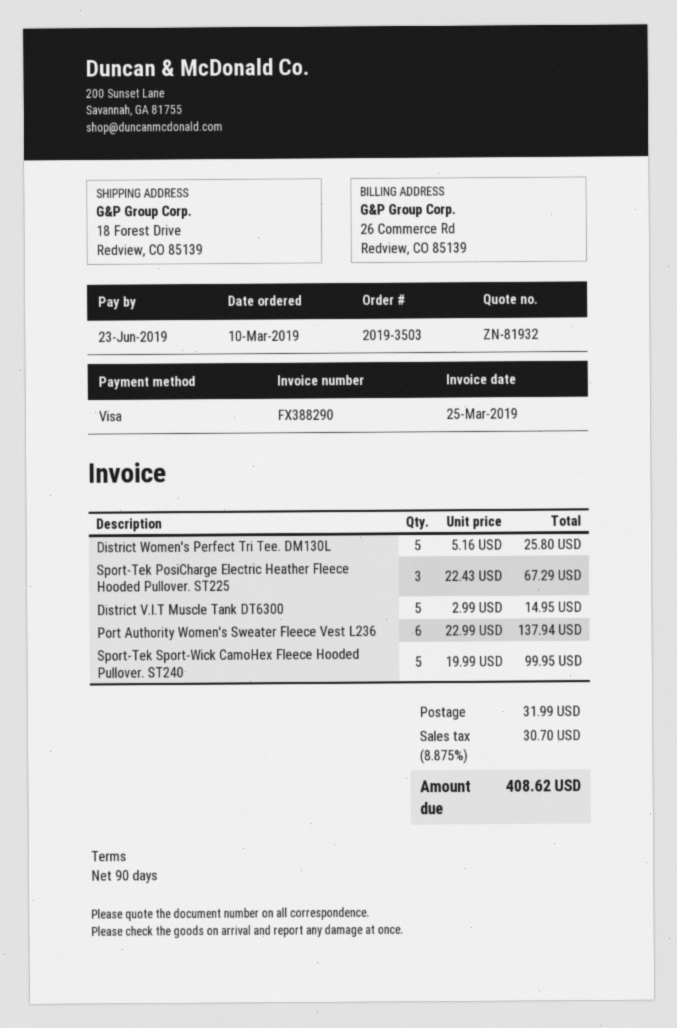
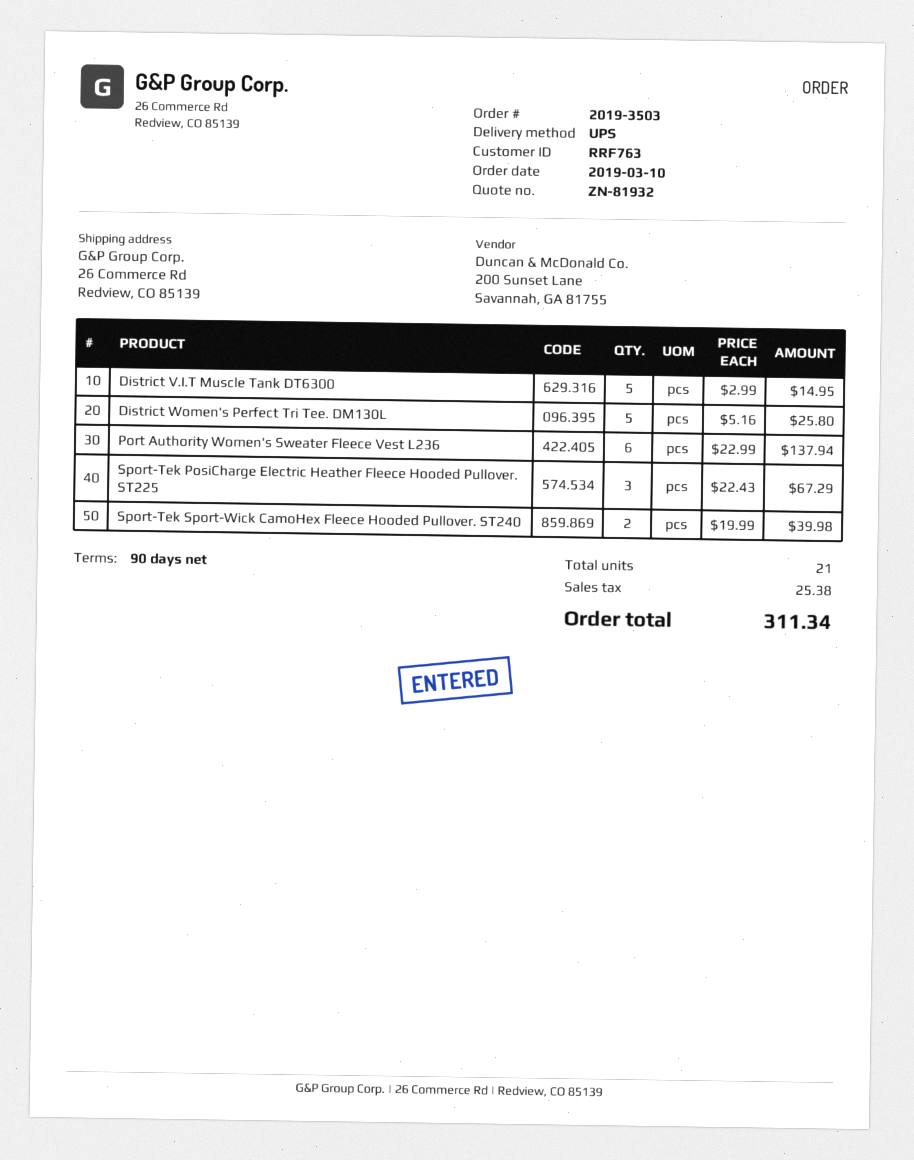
ship to: 18 Forest Drive, Redview, CO 85139 -> 26 Commerce Rd, Redview, CO 85139
Sport-Tek Sport-Wick CamoHex Fleece Hooded Pullover. ST240: 5 x 19.99 = 99.95 -> 2 x 19.99 = 39.98
shipping: 31.99 -> none
tax: 30.70 -> 25.38
total: 408.62 -> 311.34

